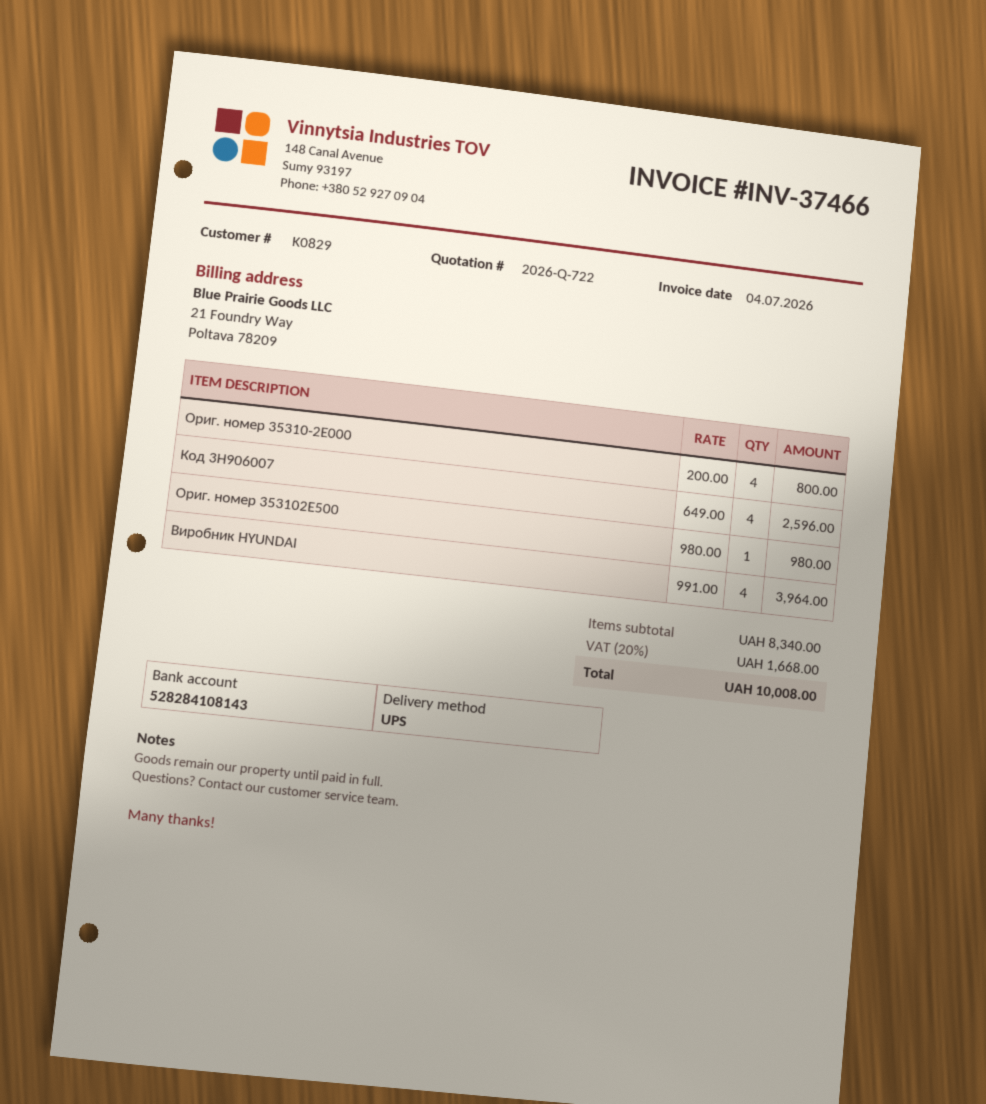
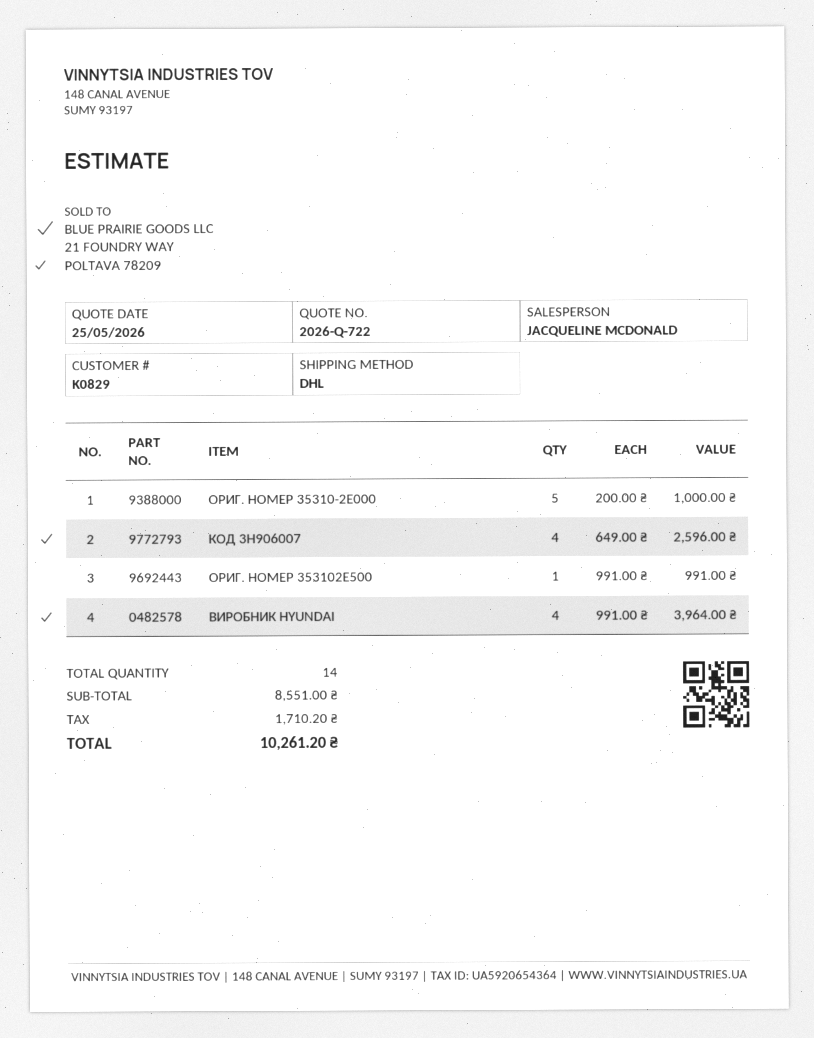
shipping method: UPS -> DHL
Ориг. номер 35310-2E000: 4 x 200.00 = 800.00 -> 5 x 200.00 = 1000.00
Ориг. номер 353102E500: 1 x 980.00 = 980.00 -> 1 x 991.00 = 991.00
subtotal: 8340.00 -> 8551.00
tax: 1668.00 -> 1710.20
total: 10008.00 -> 10261.20

